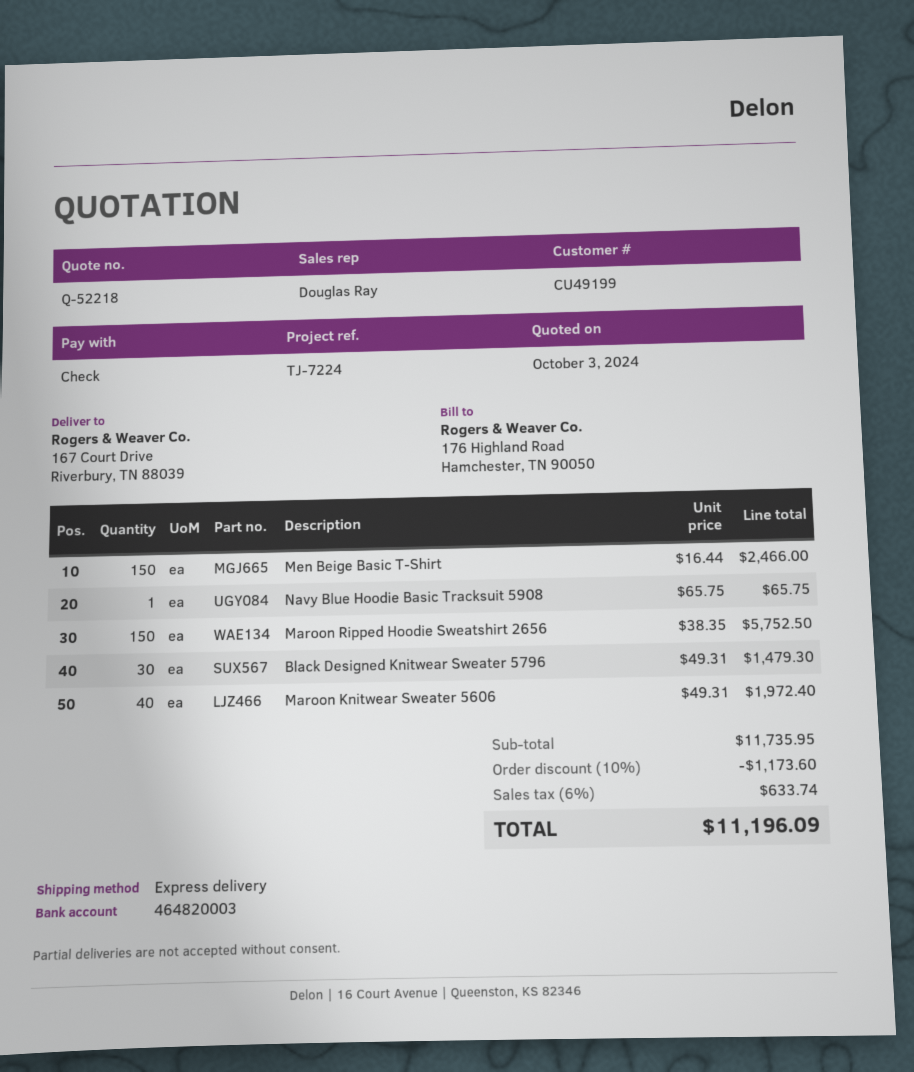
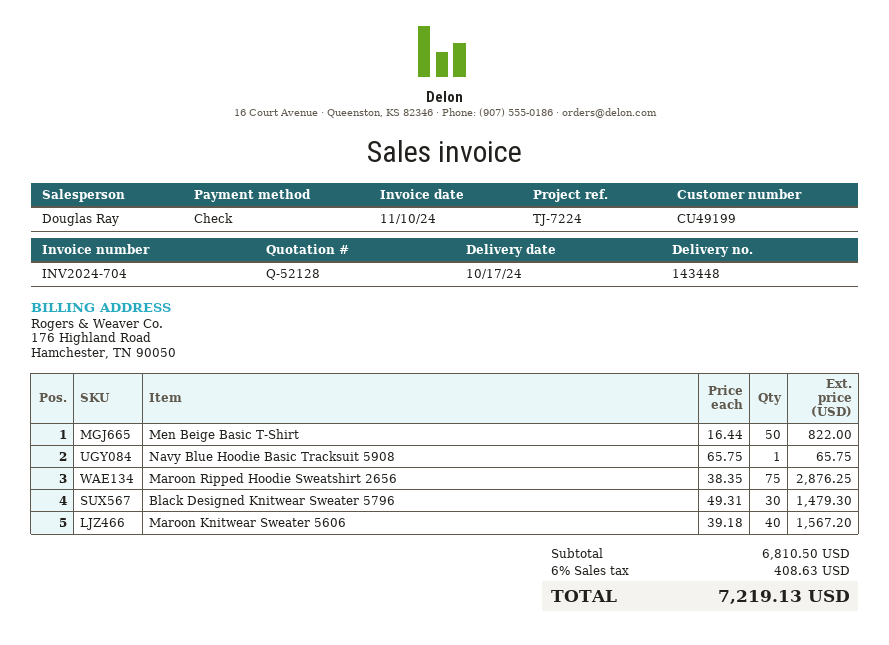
quote number: Q-52218 -> Q-52128
Men Beige Basic T-Shirt: 150 x 16.44 = 2466.00 -> 50 x 16.44 = 822.00
Maroon Ripped Hoodie Sweatshirt 2656: 150 x 38.35 = 5752.50 -> 75 x 38.35 = 2876.25
Maroon Knitwear Sweater 5606: 40 x 49.31 = 1972.40 -> 40 x 39.18 = 1567.20
subtotal: 11735.95 -> 6810.50
discount: 10% = 1173.60 -> none
tax: 6% = 633.74 -> 6% = 408.63
total: 11196.09 -> 7219.13

